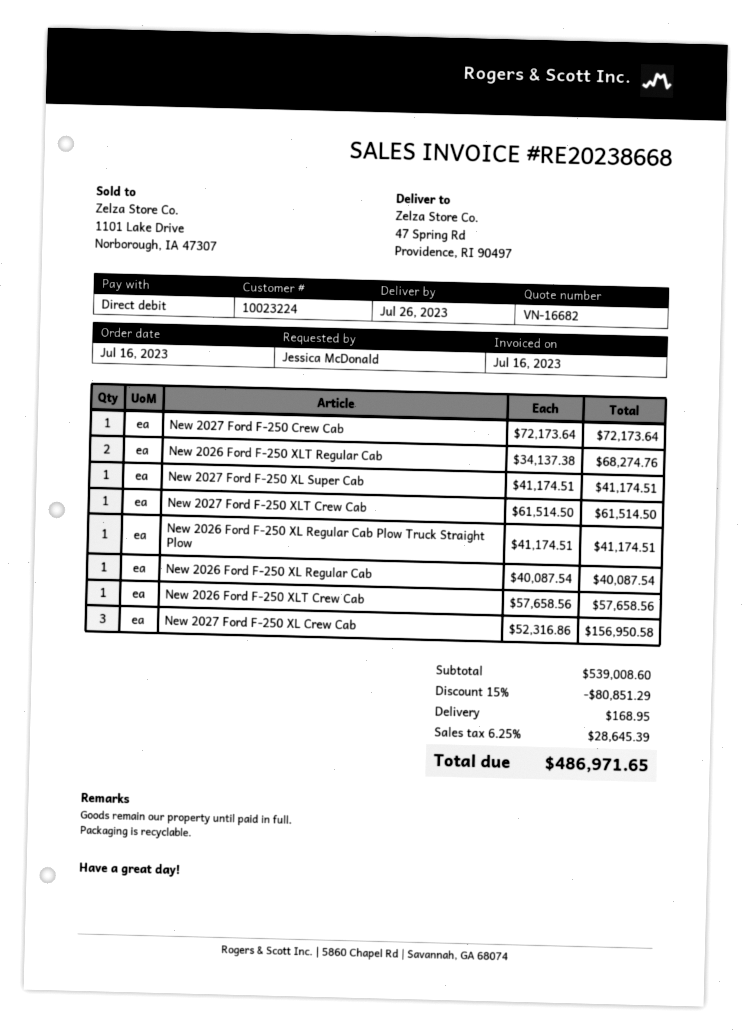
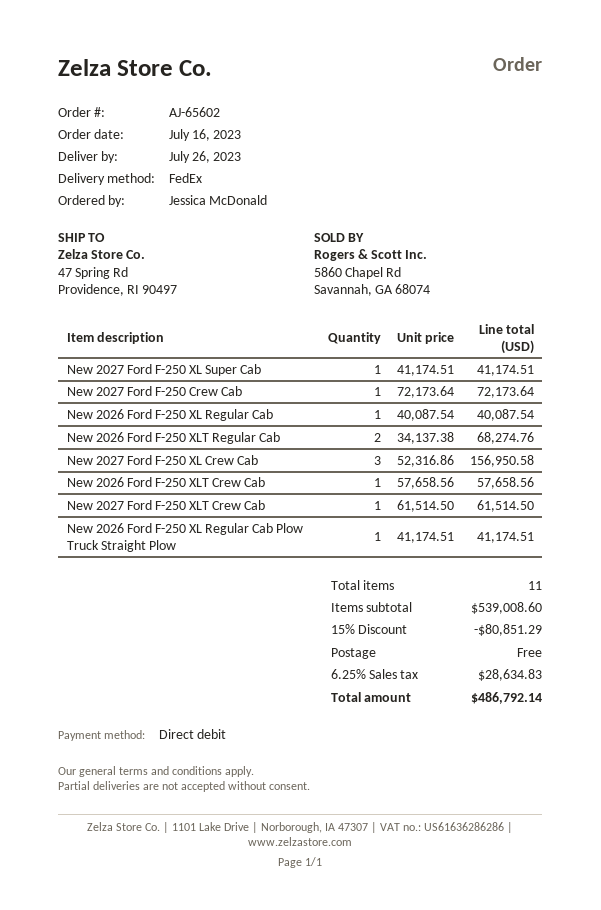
shipping: 168.95 -> 0.00
tax: 6.25% = 28645.39 -> 6.25% = 28634.83
total: 486971.65 -> 486792.14

